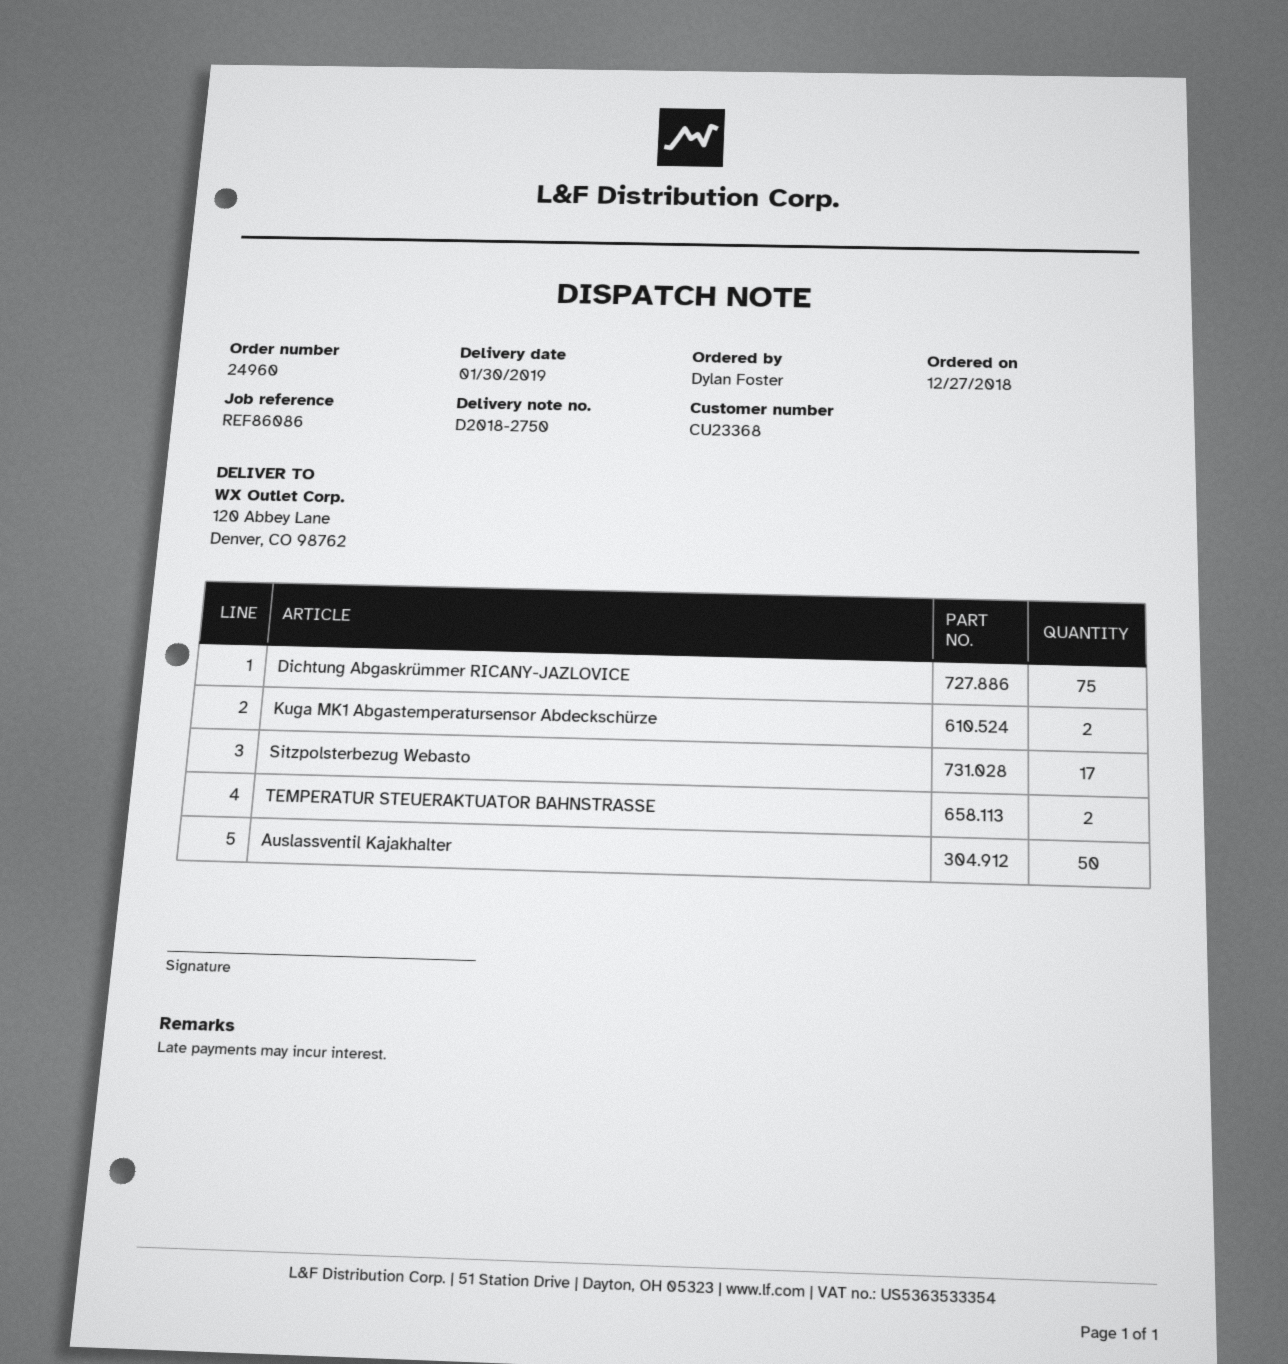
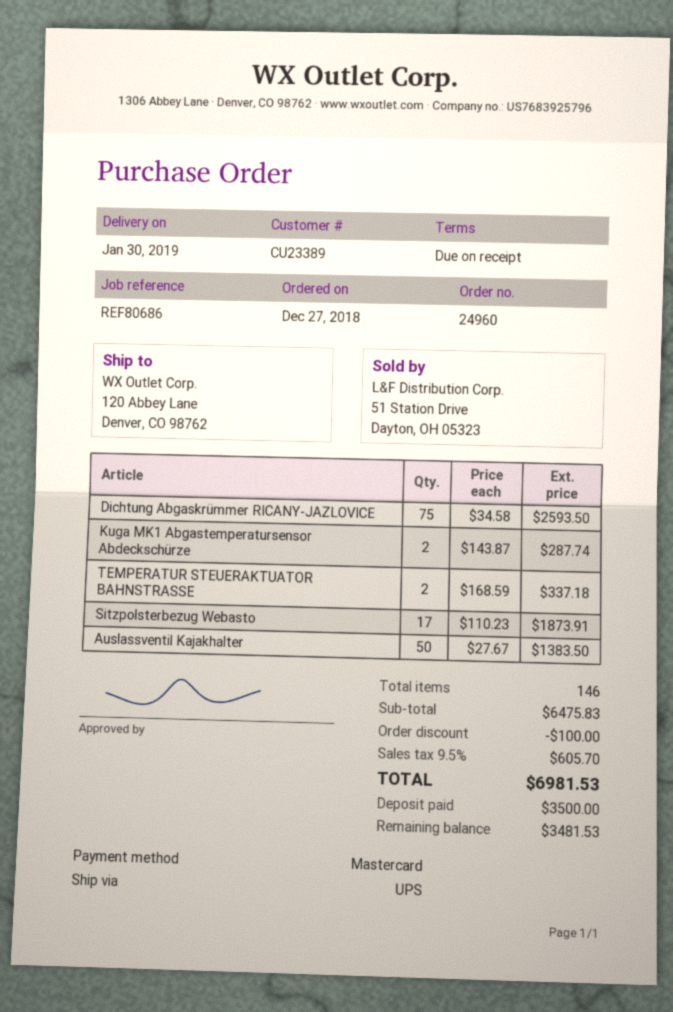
customer number: CU23368 -> CU23389
reference: REF86086 -> REF80686

